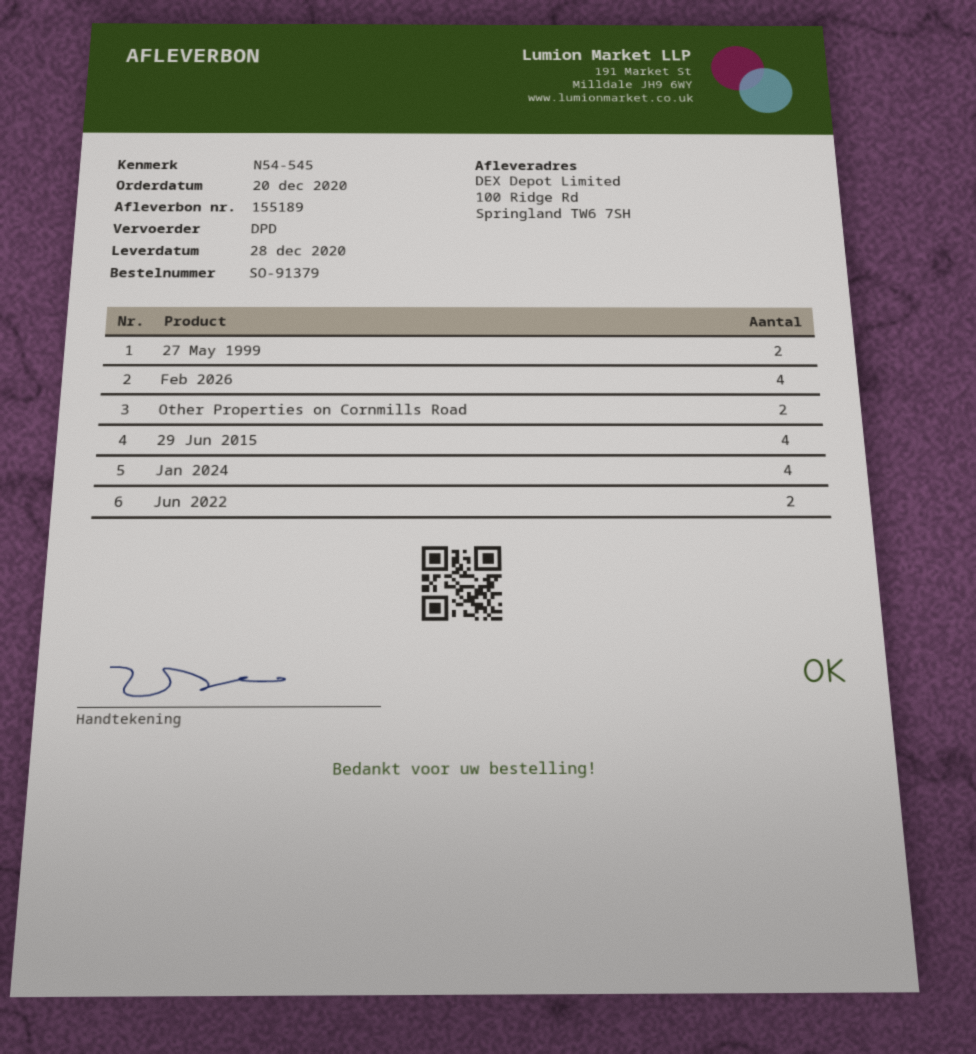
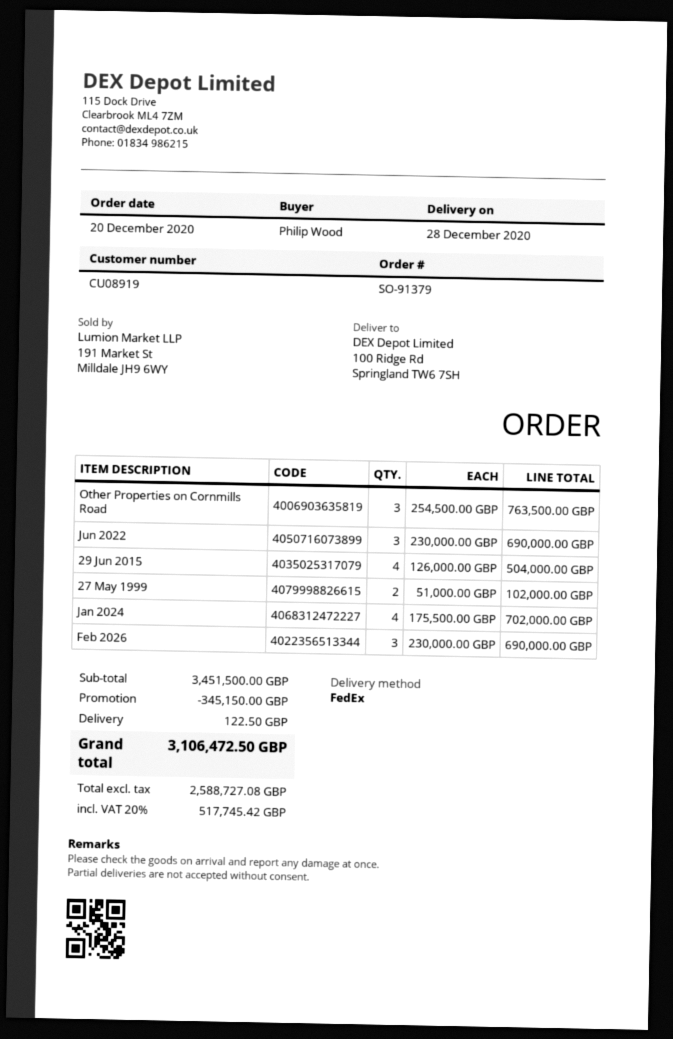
shipping method: DPD -> FedEx
Feb 2026: 4 -> 3
Other Properties on Cornmills Road: 2 -> 3
Jun 2022: 2 -> 3

